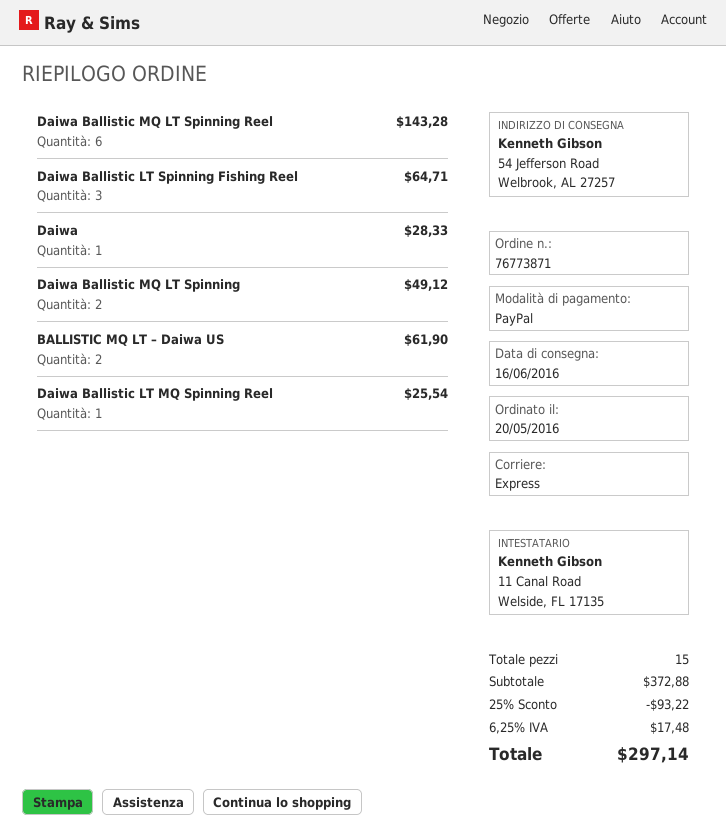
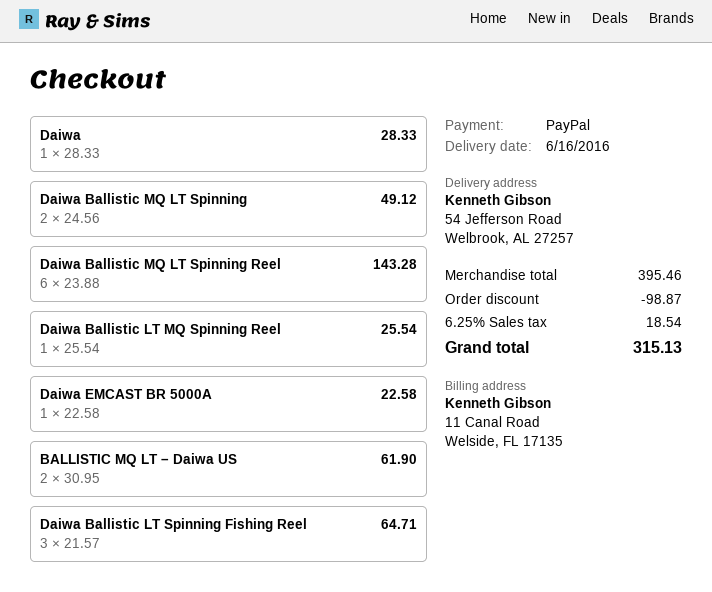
Daiwa EMCAST BR 5000A: none -> 1 for 22.58
subtotal: 372.88 -> 395.46
discount: 93.22 -> 98.87
tax: 6.25% = 17.48 -> 6.25% = 18.54
total: 297.14 -> 315.13

